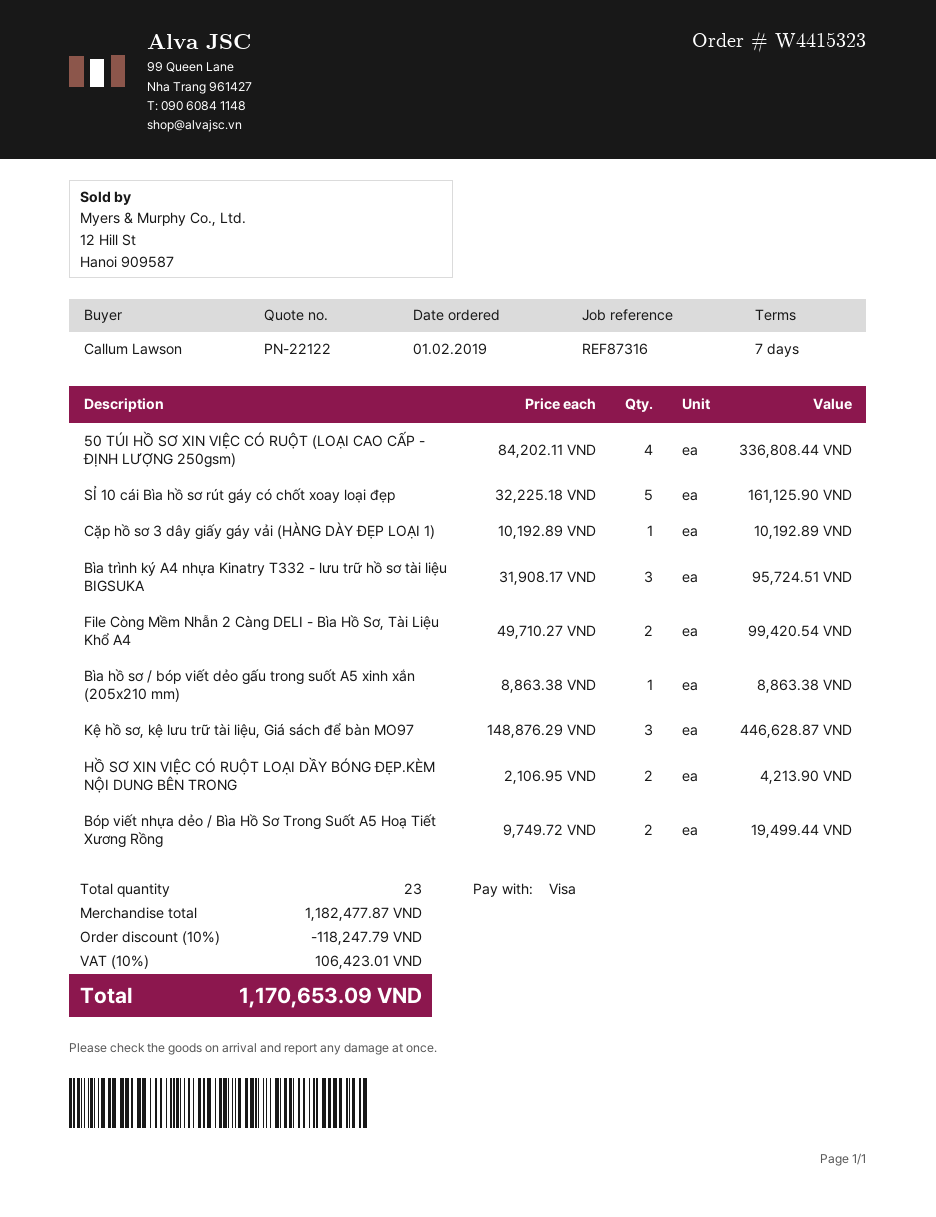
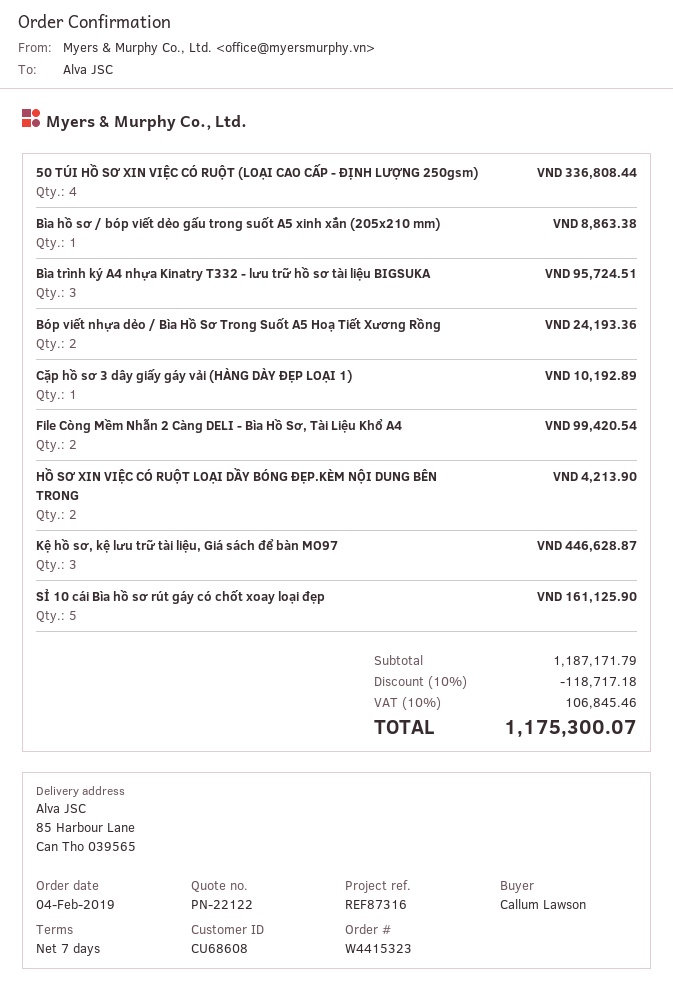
order date: 2019-02-01 -> 2019-02-04
Bóp viết nhựa dẻo / Bìa Hồ Sơ Trong Suốt A5 Hoạ Tiết Xương Rồng: 2 for 19499.44 -> 2 for 24193.36
subtotal: 1182477.87 -> 1187171.79
discount: 10% = 118247.79 -> 10% = 118717.18
tax: 10% = 106423.01 -> 10% = 106845.46
total: 1170653.09 -> 1175300.07

